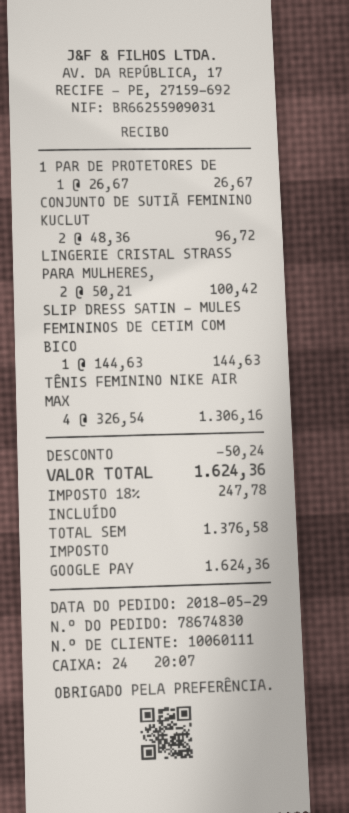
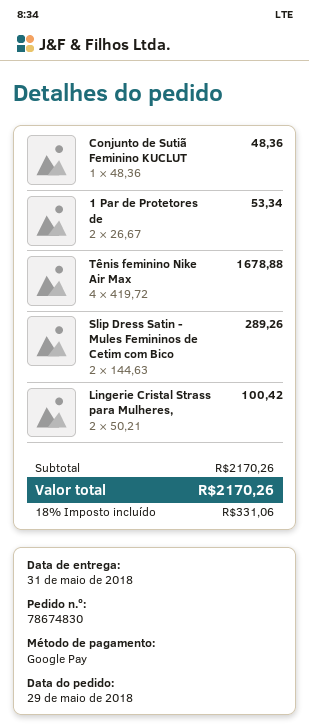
1 PAR DE PROTETORES DE: 1 x 26.67 = 26.67 -> 2 x 26.67 = 53.34
CONJUNTO DE SUTIÃ FEMININO KUCLUT: 2 x 48.36 = 96.72 -> 1 x 48.36 = 48.36
SLIP DRESS SATIN - MULES FEMININOS DE CETIM COM BICO: 1 x 144.63 = 144.63 -> 2 x 144.63 = 289.26
TÊNIS FEMININO NIKE AIR MAX: 4 x 326.54 = 1306.16 -> 4 x 419.72 = 1678.88
discount: 50.24 -> none
tax: 18% = 247.78 -> 18% = 331.06
total: 1624.36 -> 2170.26

